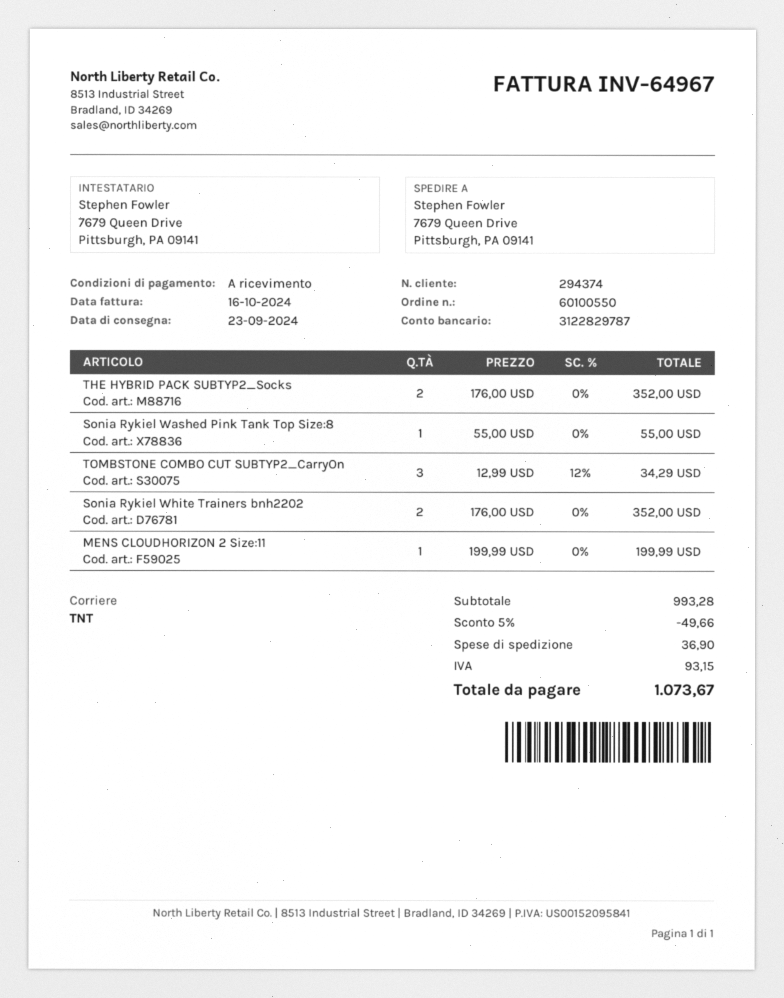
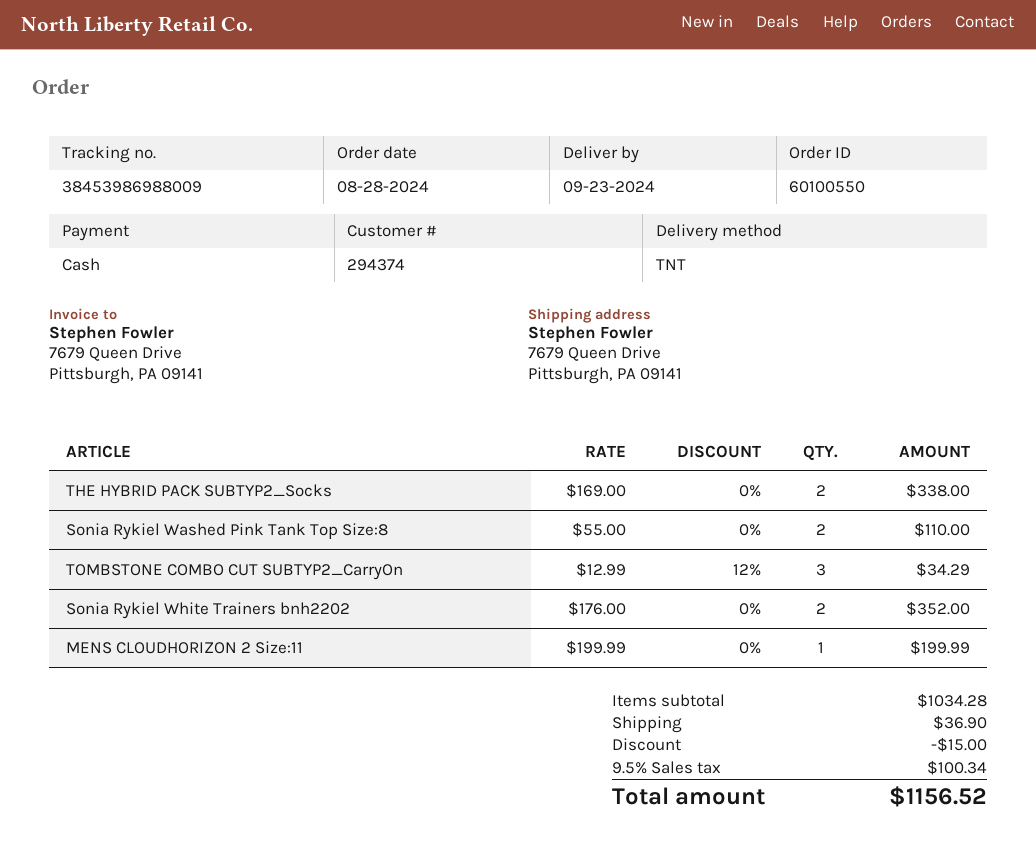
THE HYBRID PACK SUBTYP2_Socks: 2 x 176.00 = 352.00 -> 2 x 169.00 = 338.00
Sonia Rykiel Washed Pink Tank Top Size:8: 1 x 55.00 = 55.00 -> 2 x 55.00 = 110.00
subtotal: 993.28 -> 1034.28
discount: 49.66 -> 15.00
tax: 93.15 -> 100.34
total: 1073.67 -> 1156.52

